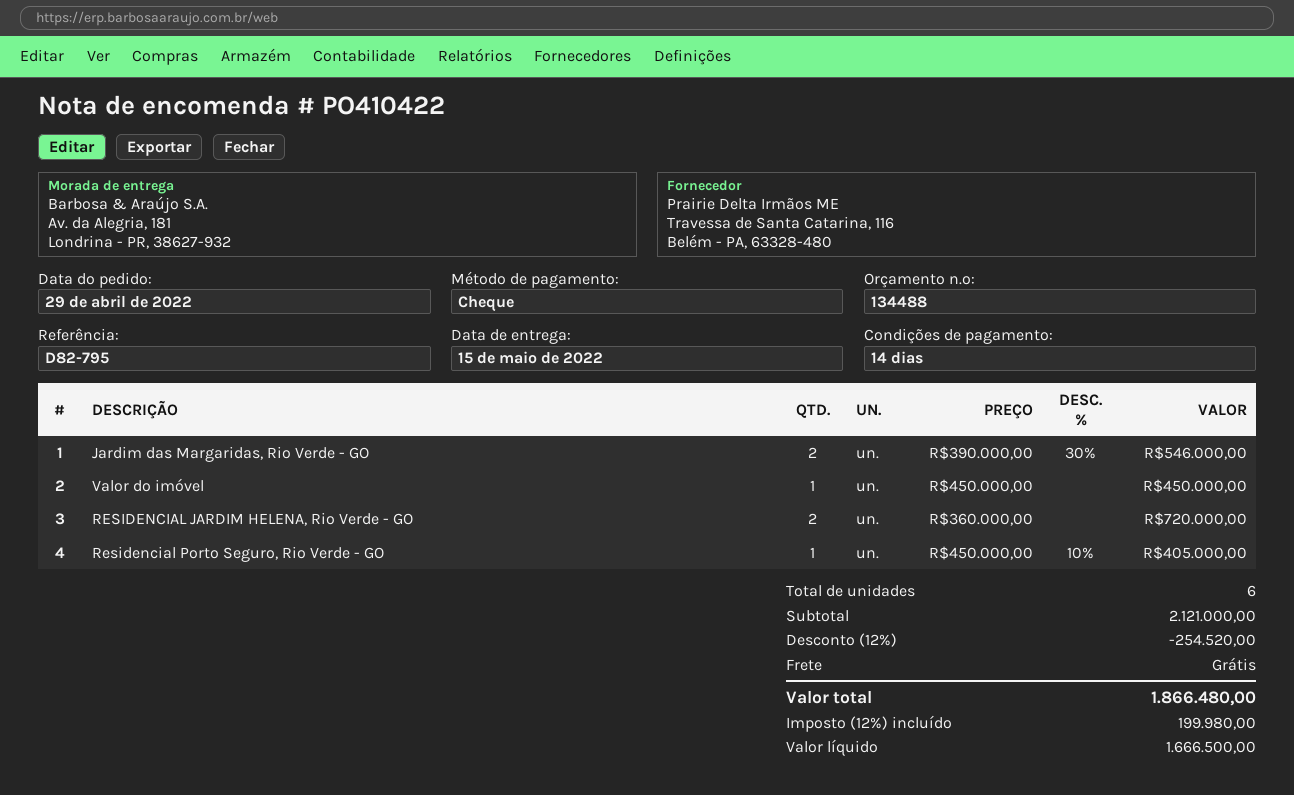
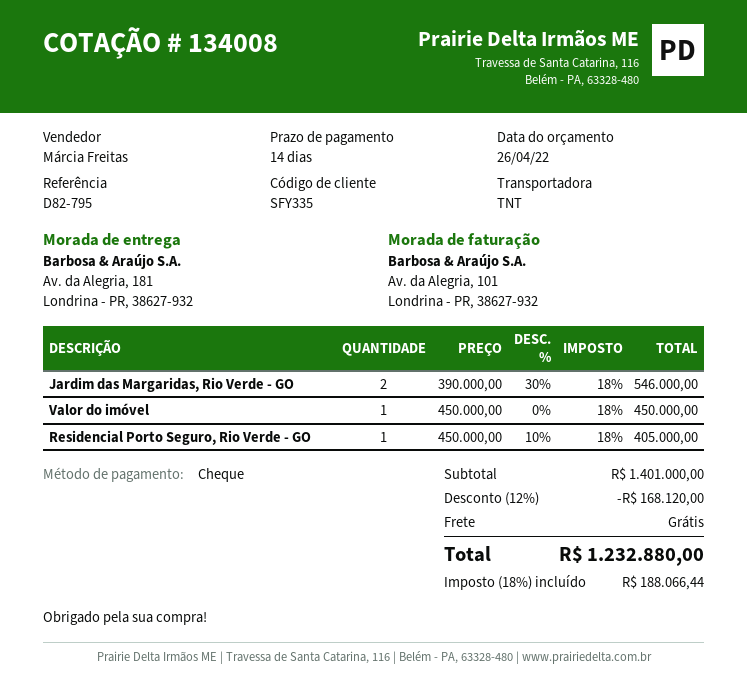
quote number: 134488 -> 134008
RESIDENCIAL JARDIM HELENA, Rio Verde - GO: 2 x 360000.00 = 720000.00 -> none
subtotal: 2121000.00 -> 1401000.00
discount: 12% = 254520.00 -> 12% = 168120.00
tax: 12% = 199980.00 -> 18% = 188066.44
total: 1866480.00 -> 1232880.00

